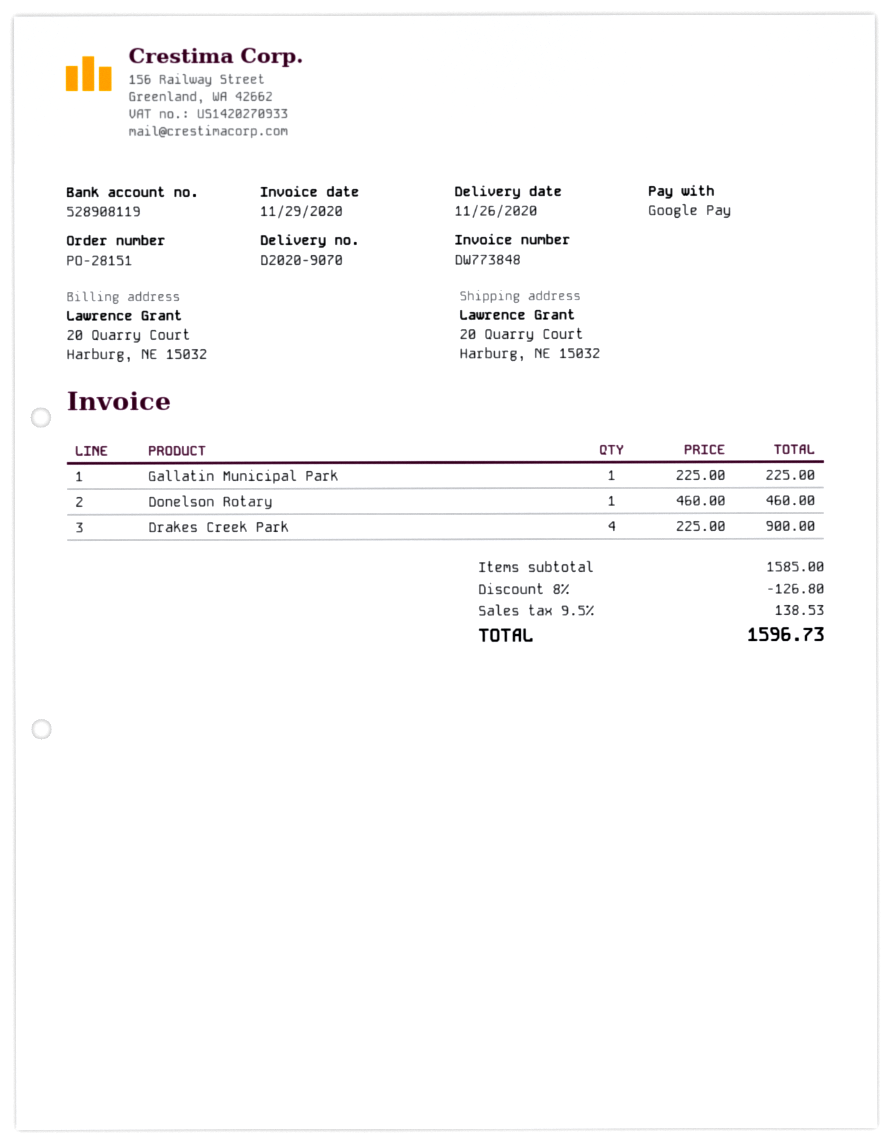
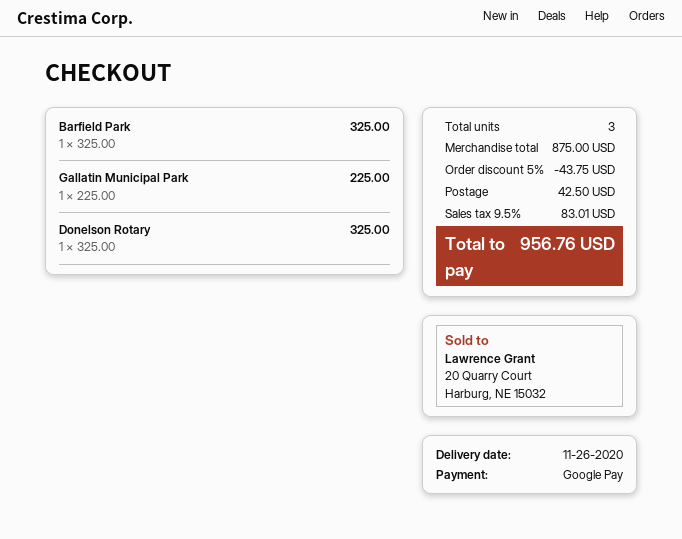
Donelson Rotary: 1 x 460.00 = 460.00 -> 1 x 325.00 = 325.00
Drakes Creek Park: 4 x 225.00 = 900.00 -> none
Barfield Park: none -> 1 x 325.00 = 325.00
subtotal: 1585.00 -> 875.00
discount: 8% = 126.80 -> 5% = 43.75
shipping: none -> 42.50
tax: 9.5% = 138.53 -> 9.5% = 83.01
total: 1596.73 -> 956.76

